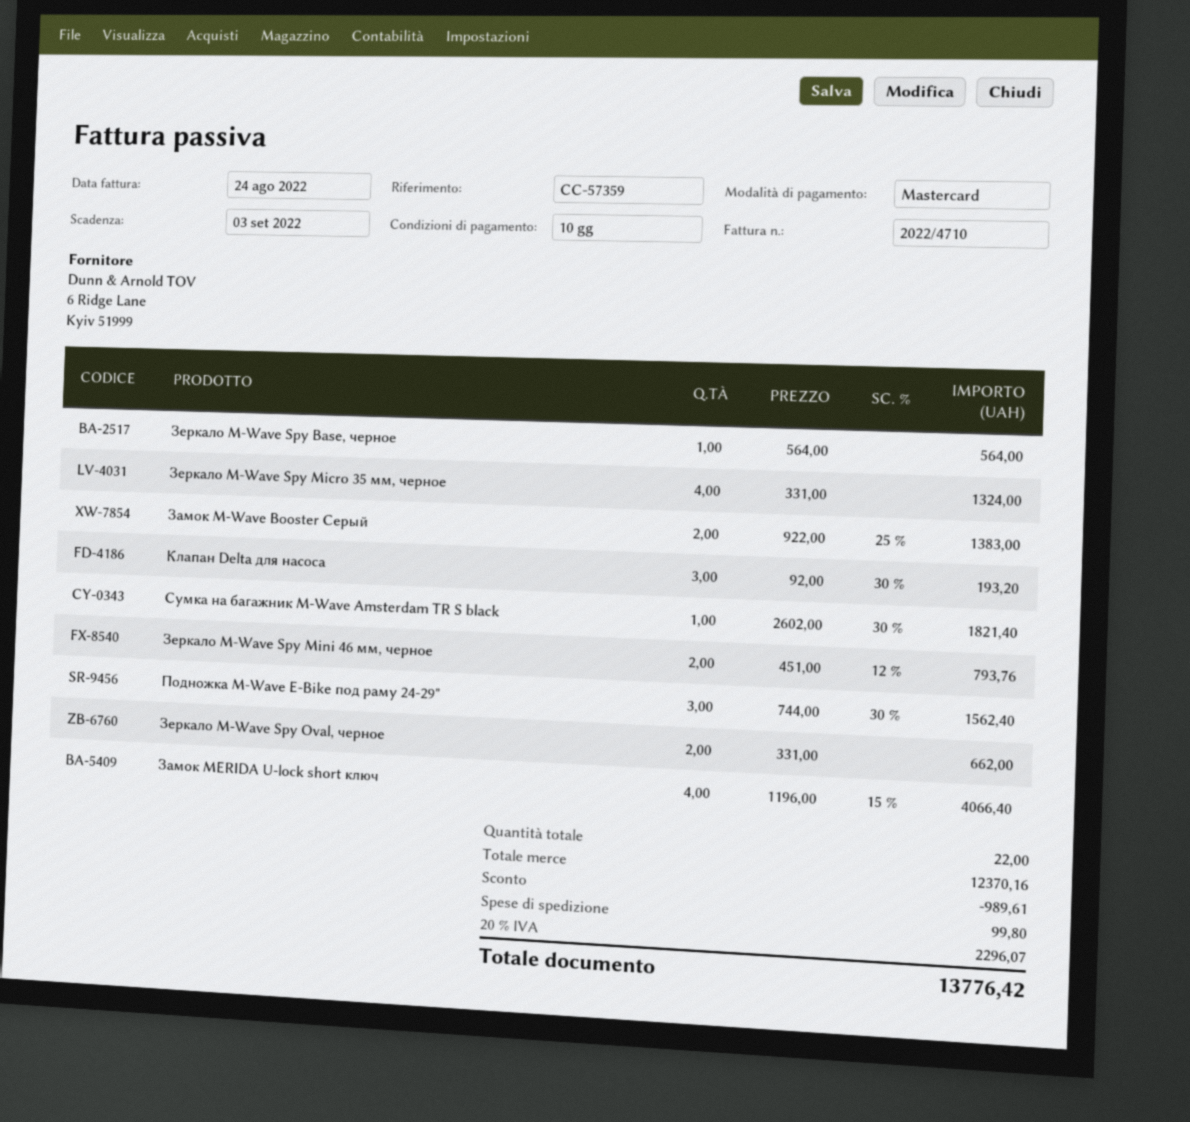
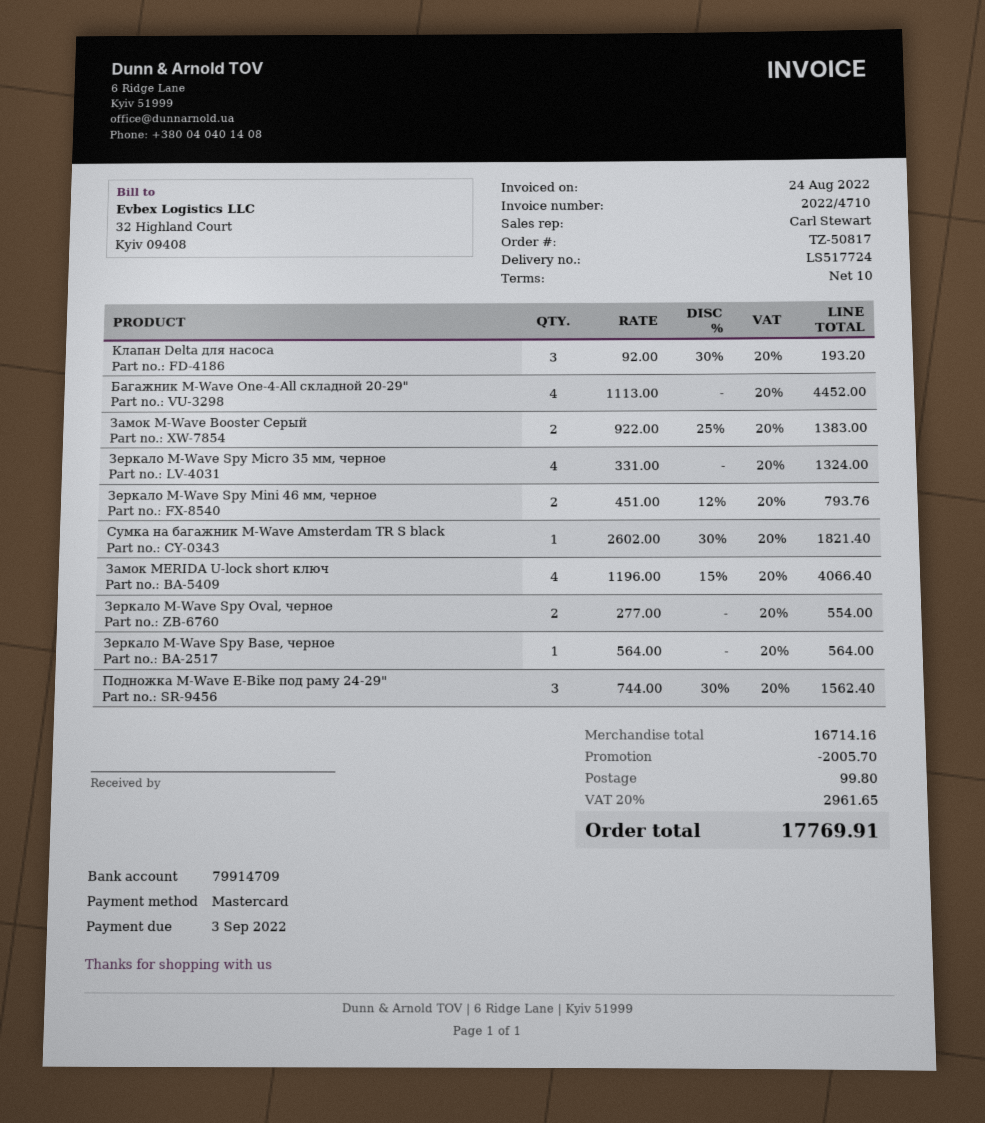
Зеркало M-Wave Spy Oval, черное: 2 x 331.00 = 662.00 -> 2 x 277.00 = 554.00
Багажник M-Wave One-4-All складной 20-29": none -> 4 x 1113.00 = 4452.00
subtotal: 12370.16 -> 16714.16
discount: 989.61 -> 2005.70
tax: 20% = 2296.07 -> 20% = 2961.65
total: 13776.42 -> 17769.91

